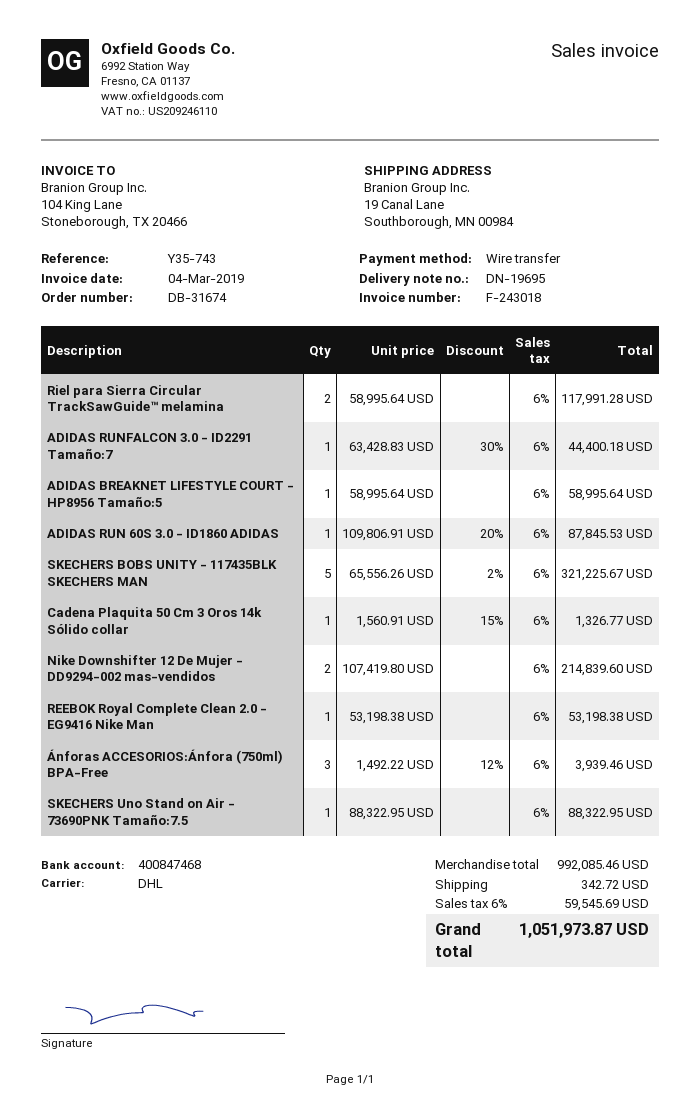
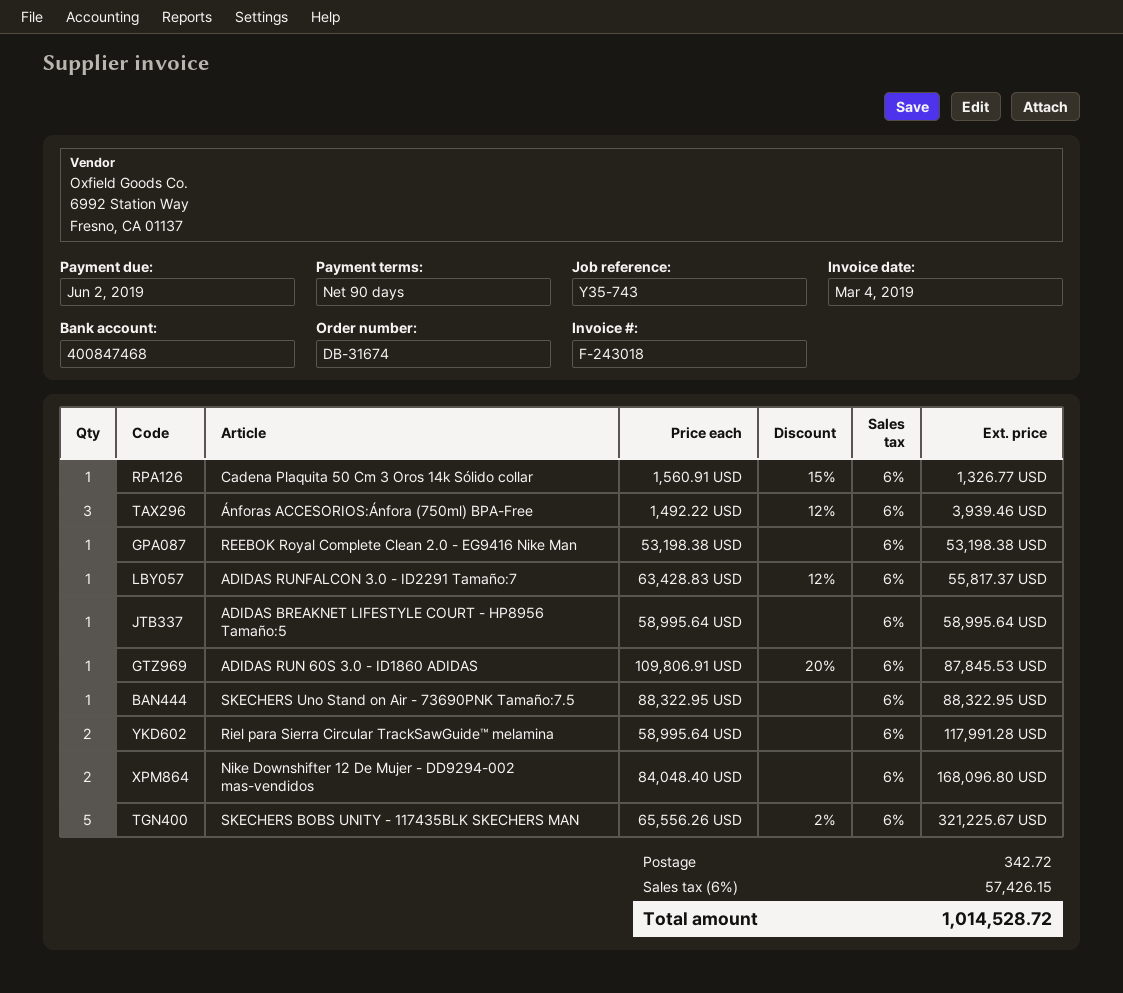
ADIDAS RUNFALCON 3.0 - ID2291 Tamaño:7: 1 x 63428.83 - 30% = 44400.18 -> 1 x 63428.83 - 12% = 55817.37
Nike Downshifter 12 De Mujer - DD9294-002 mas-vendidos: 2 x 107419.80 = 214839.60 -> 2 x 84048.40 = 168096.80
tax: 6% = 59545.69 -> 6% = 57426.15
total: 1051973.87 -> 1014528.72

